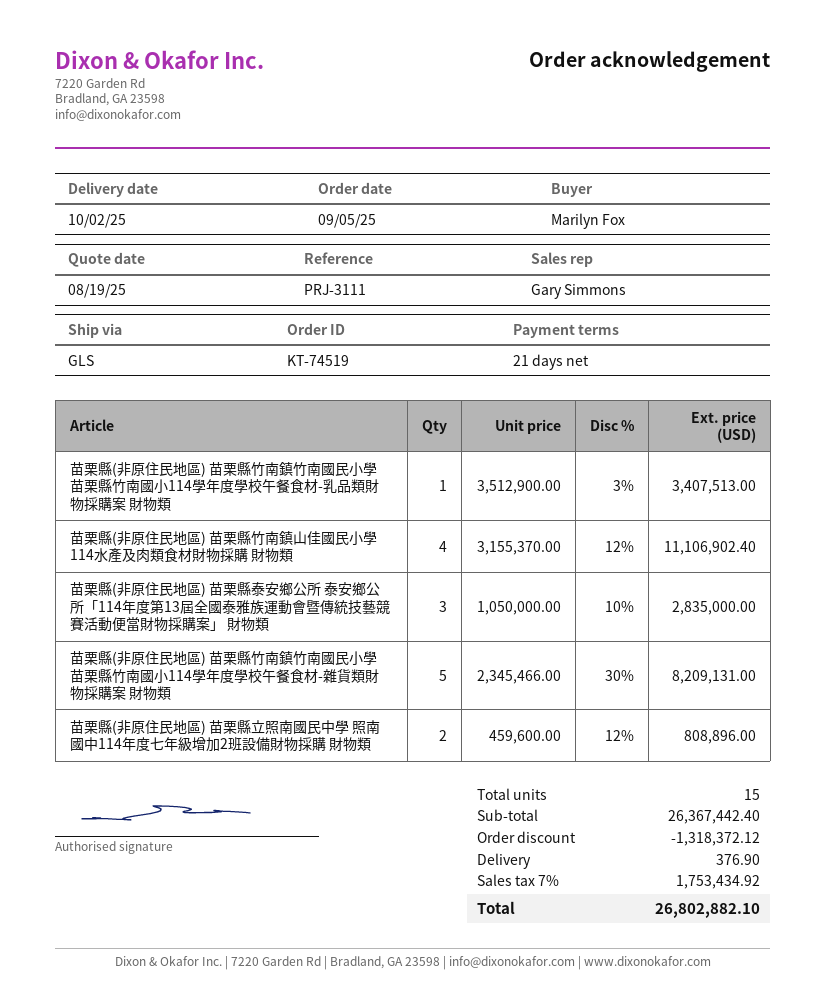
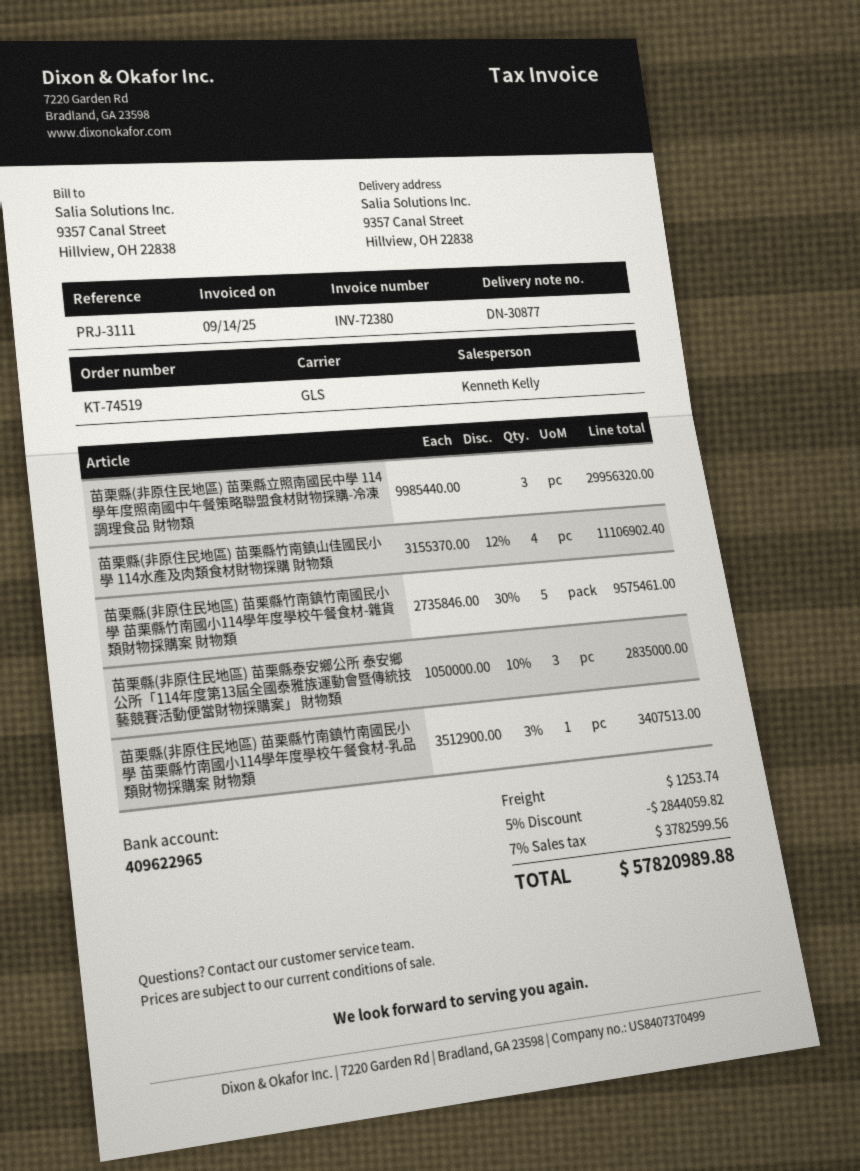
sales rep: Gary Simmons -> Kenneth Kelly
苗栗縣(非原住民地區) 苗栗縣竹南鎮竹南國民小學 苗栗縣竹南國小114學年度學校午餐食材-雜貨類財物採購案 財物類: 5 x 2345466.00 - 30% = 8209131.00 -> 5 x 2735846.00 - 30% = 9575461.00
苗栗縣(非原住民地區) 苗栗縣立照南國民中學 照南國中114年度七年級增加2班設備財物採購 財物類: 2 x 459600.00 - 12% = 808896.00 -> none
苗栗縣(非原住民地區) 苗栗縣立照南國民中學 114學年度照南國中午餐策略聯盟食材財物採購-冷凍調理食品 財物類: none -> 3 x 9985440.00 = 29956320.00
discount: 1318372.12 -> 2844059.82
shipping: 376.90 -> 1253.74
tax: 7% = 1753434.92 -> 7% = 3782599.56
total: 26802882.10 -> 57820989.88

